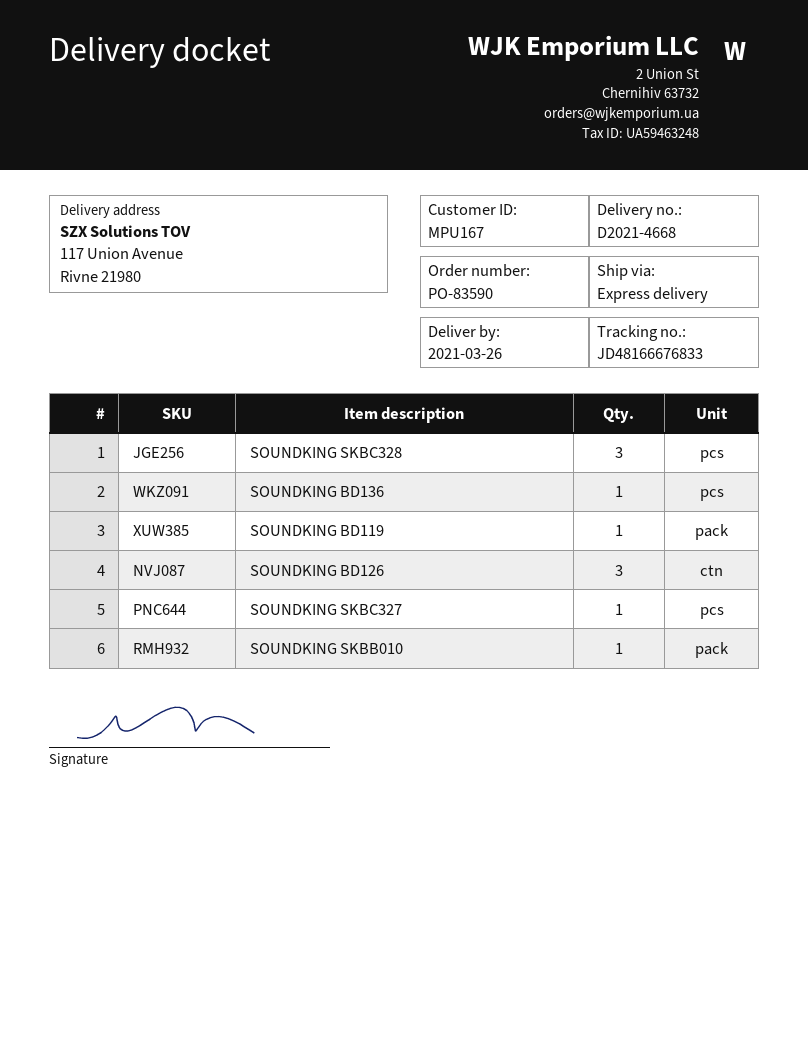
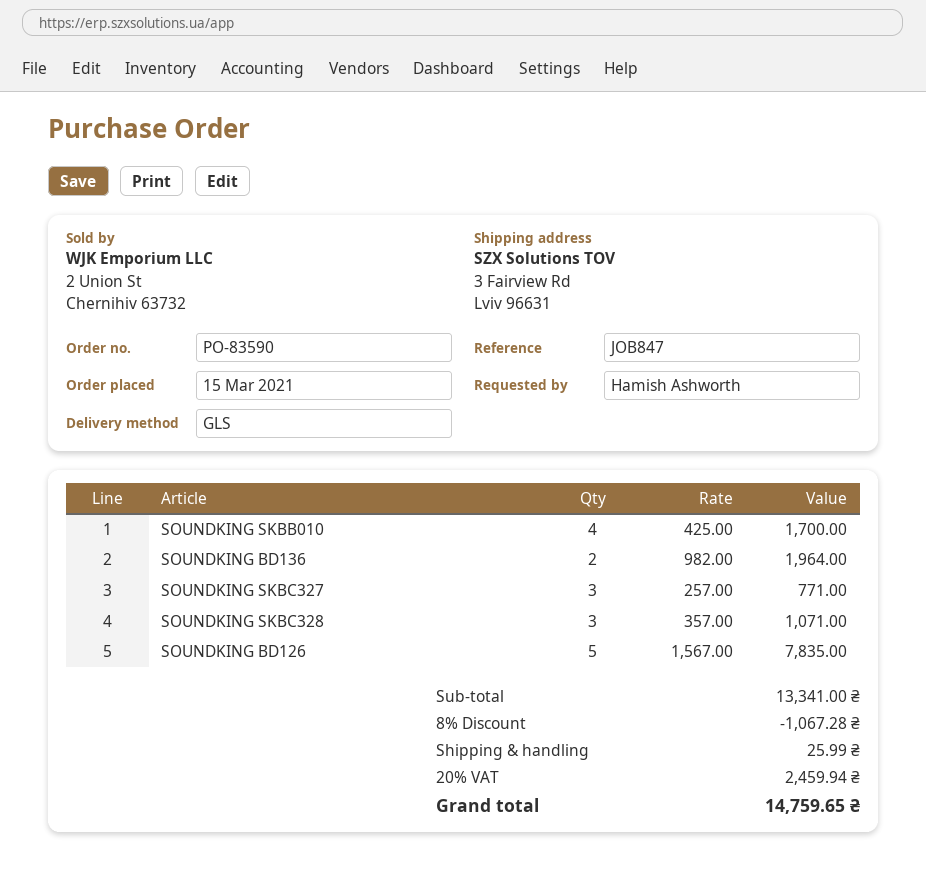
shipping method: express -> GLS
ship to: 117 Union Avenue, Rivne 21980 -> 3 Fairview Rd, Lviv 96631
SOUNDKING BD136: 1 -> 2
SOUNDKING BD119: 1 -> none
SOUNDKING BD126: 3 -> 5
SOUNDKING SKBC327: 1 -> 3
SOUNDKING SKBB010: 1 -> 4

